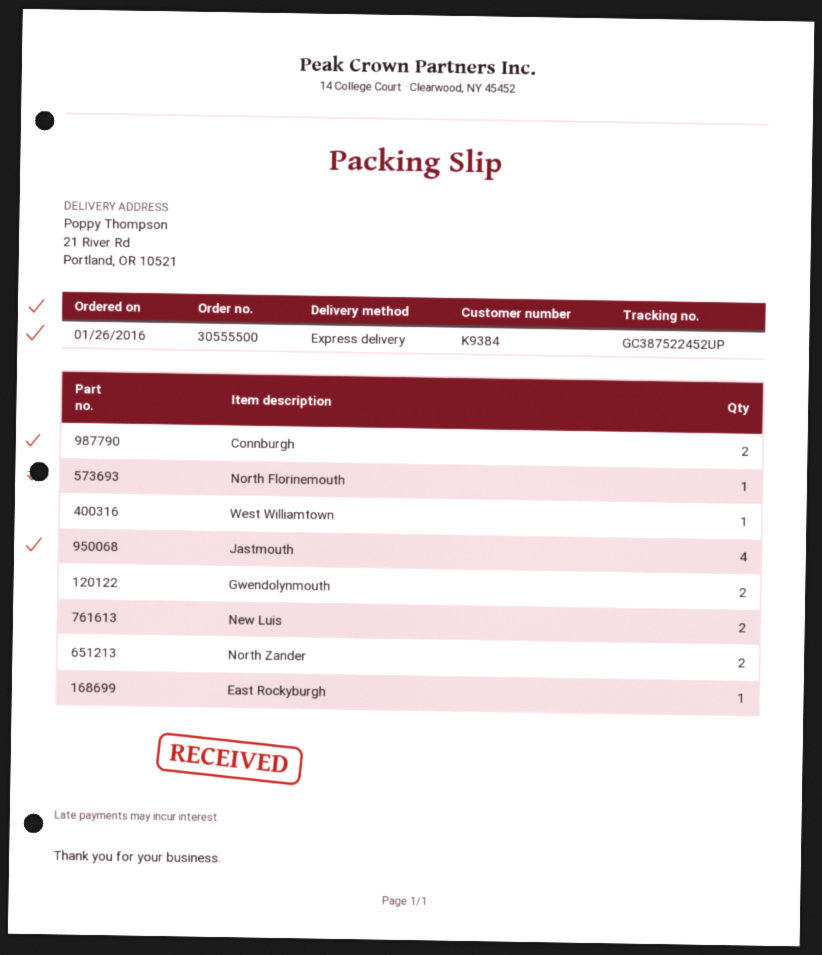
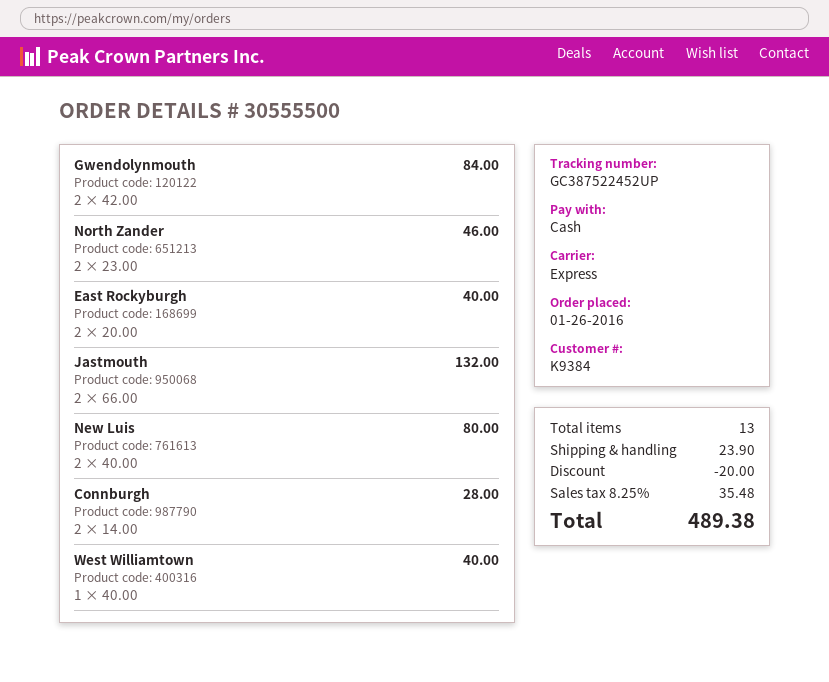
North Florinemouth: 1 -> none
Jastmouth: 4 -> 2
East Rockyburgh: 1 -> 2

